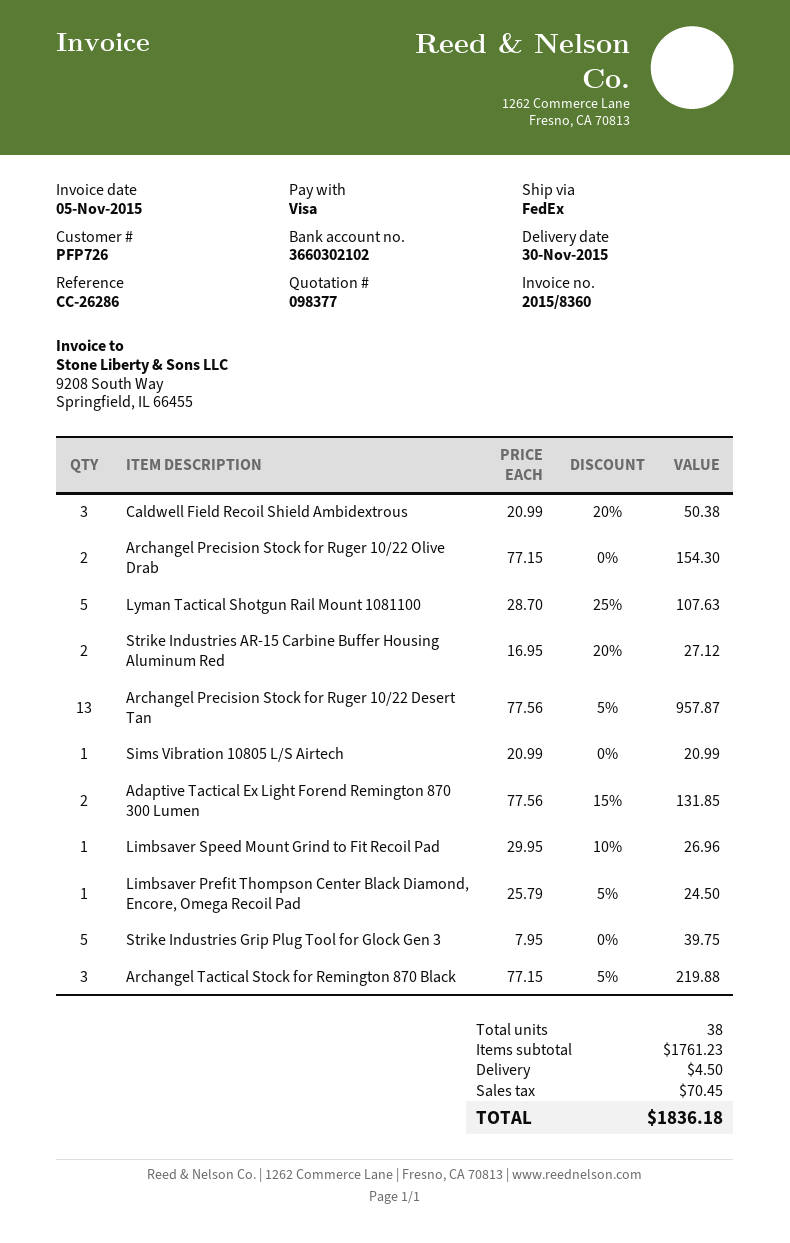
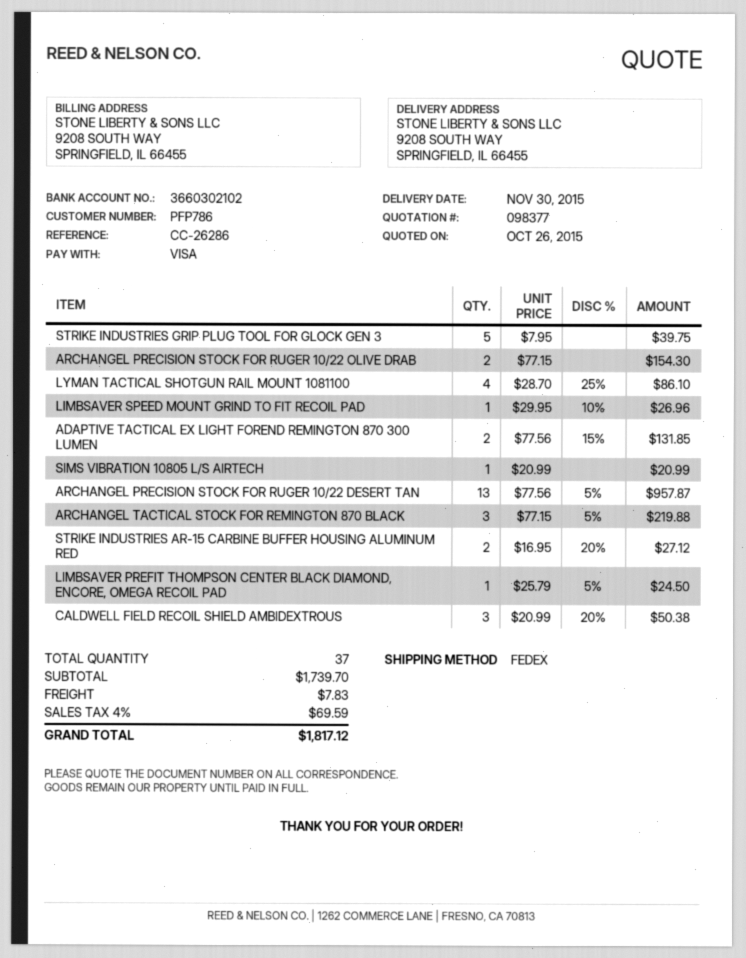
customer number: PFP726 -> PFP786
Lyman Tactical Shotgun Rail Mount 1081100: 5 x 28.70 - 25% = 107.63 -> 4 x 28.70 - 25% = 86.10
total quantity: 38 -> 37
subtotal: 1761.23 -> 1739.70
shipping: 4.50 -> 7.83
tax: 70.45 -> 69.59
total: 1836.18 -> 1817.12

